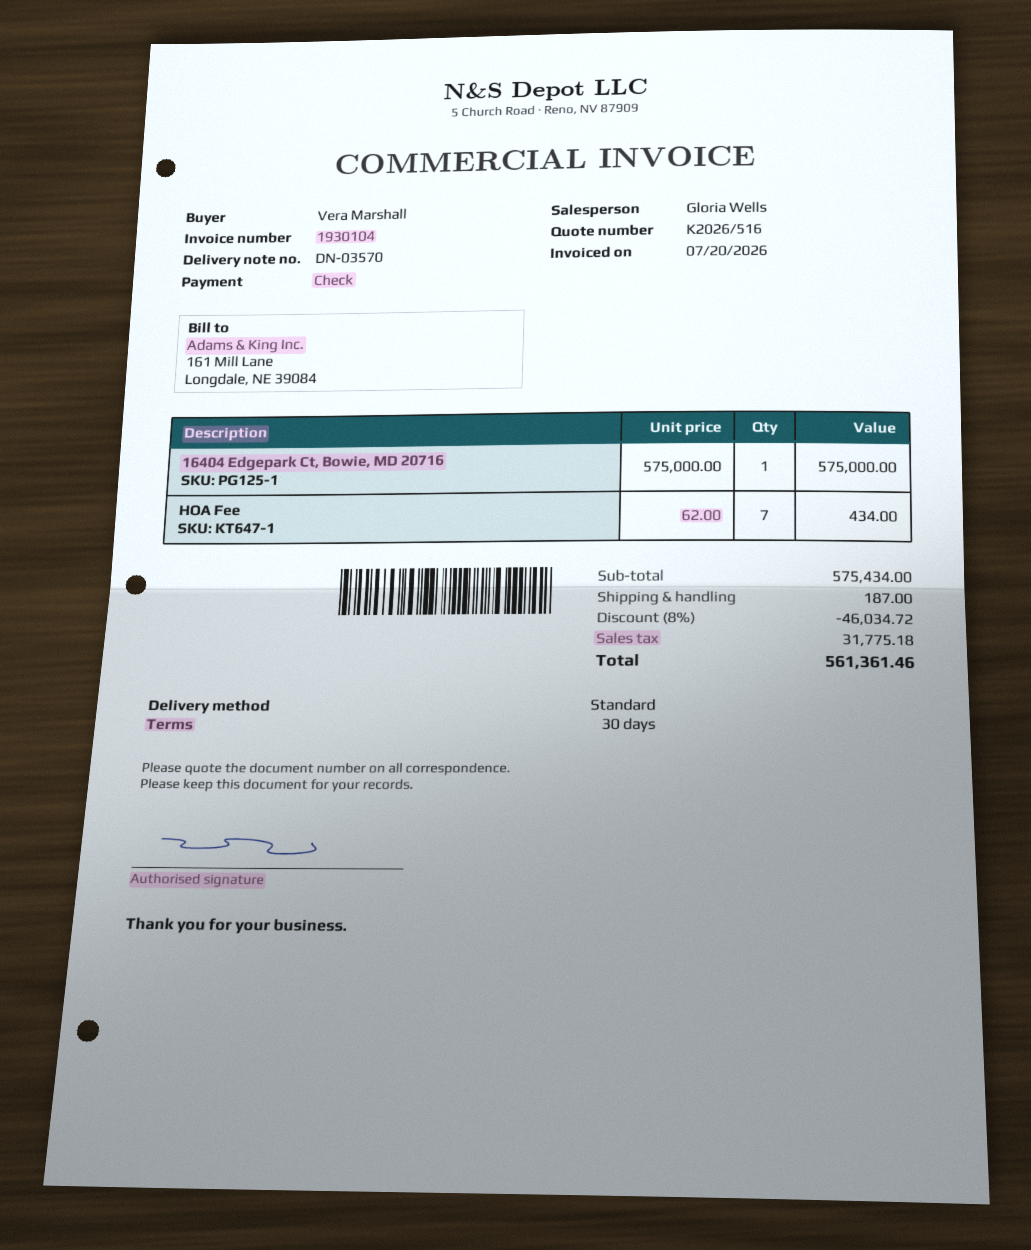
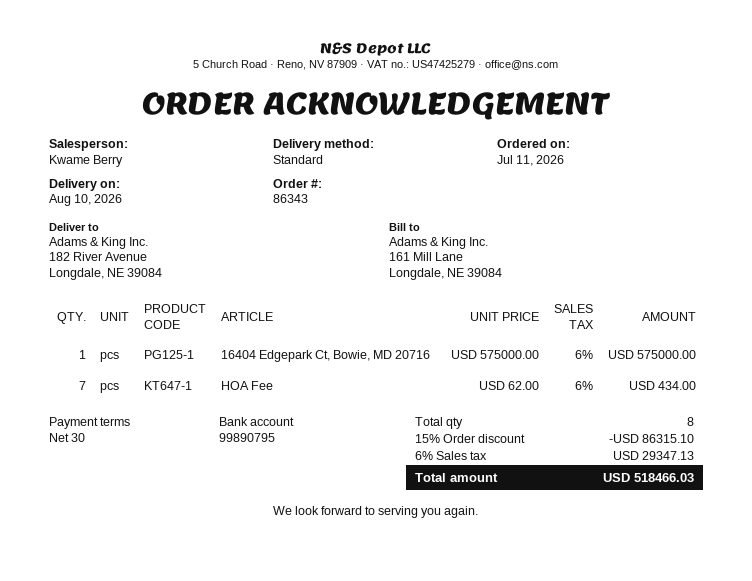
sales rep: Gloria Wells -> Kwame Berry
discount: 8% = 46034.72 -> 15% = 86315.10
shipping: 187.00 -> none
tax: 31775.18 -> 29347.13
total: 561361.46 -> 518466.03

